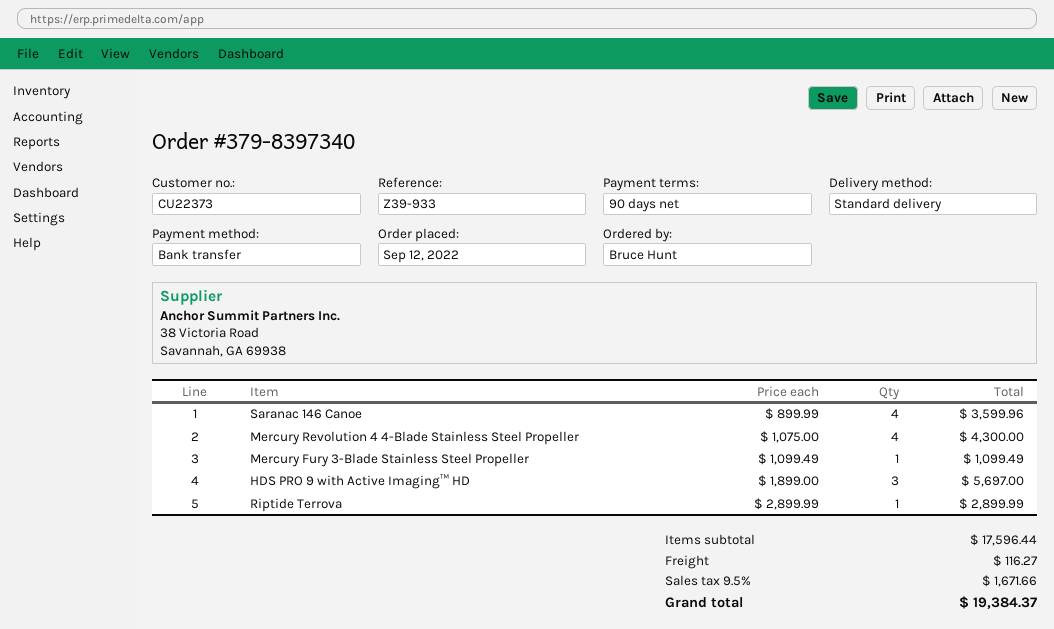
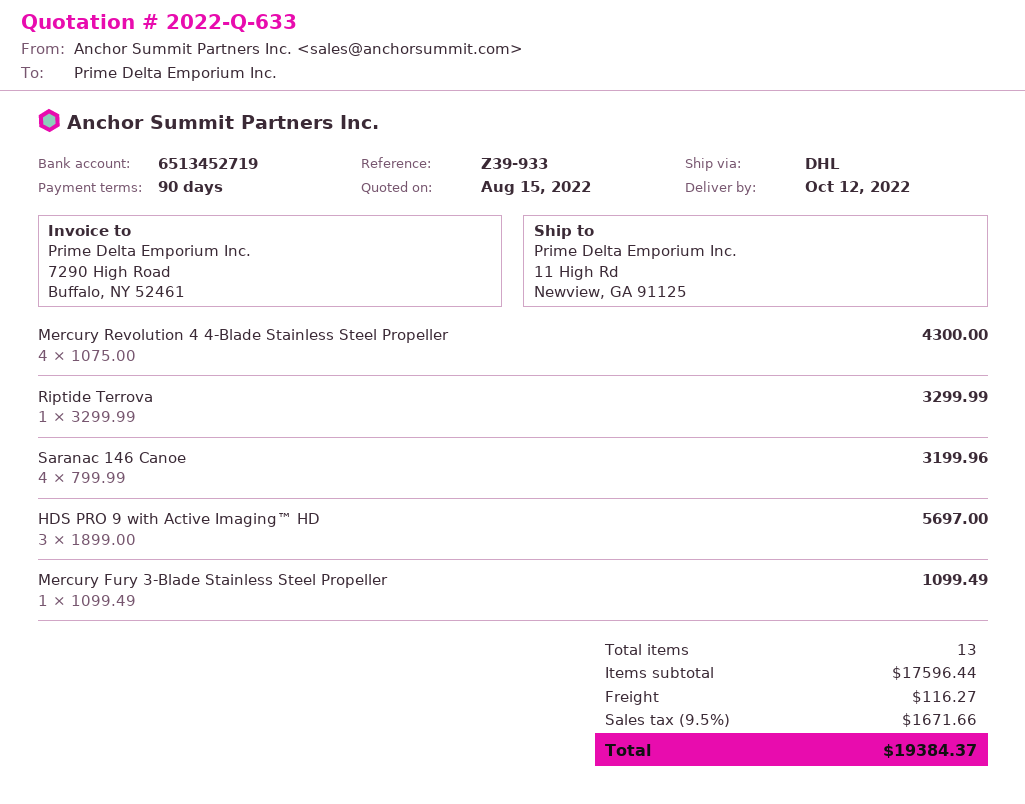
shipping method: standard -> DHL
Saranac 146 Canoe: 4 x 899.99 = 3599.96 -> 4 x 799.99 = 3199.96
Riptide Terrova: 1 x 2899.99 = 2899.99 -> 1 x 3299.99 = 3299.99

